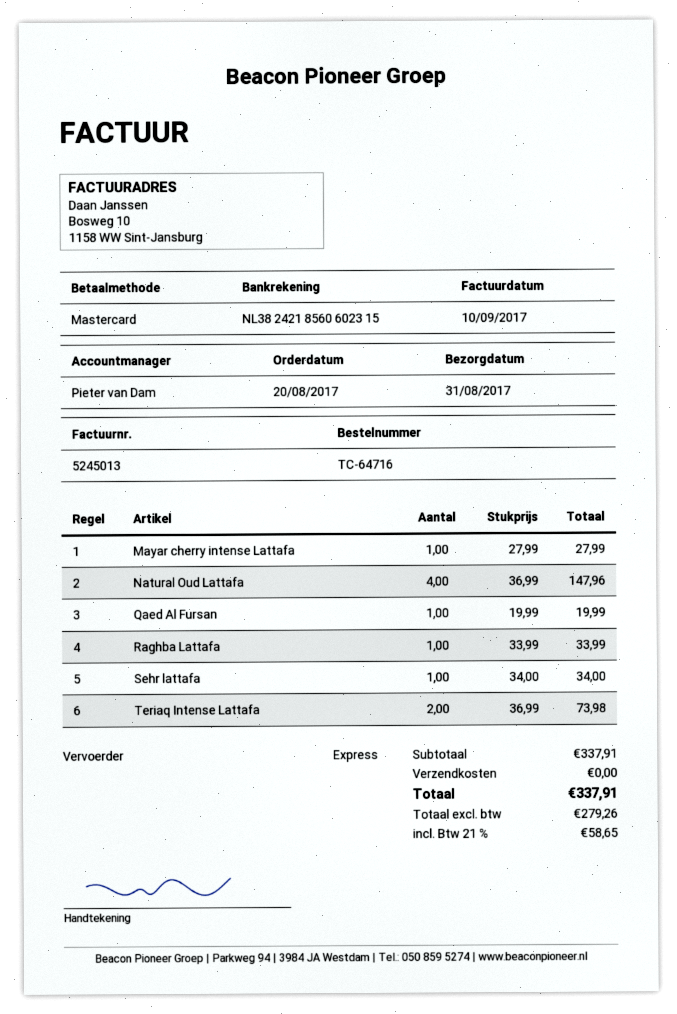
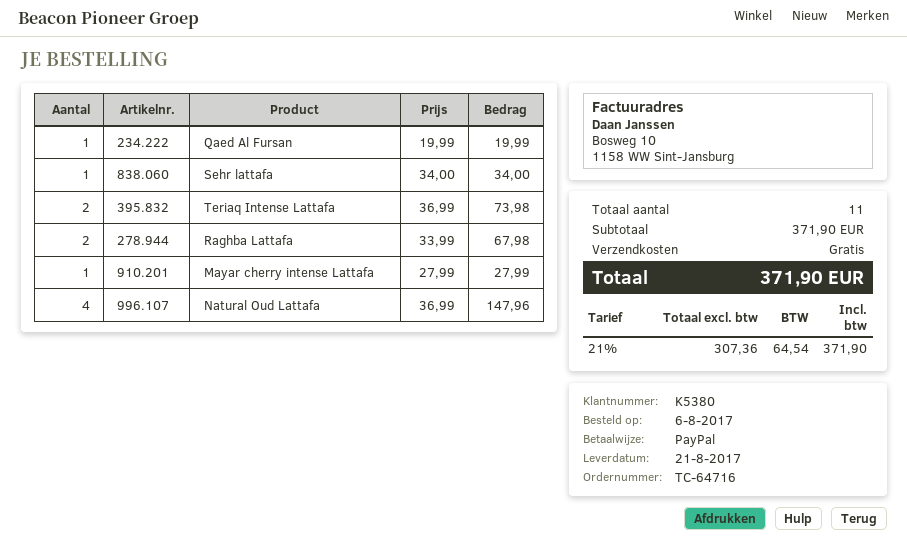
order date: 2017-08-20 -> 2017-08-06
delivery date: 2017-08-31 -> 2017-08-21
payment method: Mastercard -> PayPal
Raghba Lattafa: 1 x 33.99 = 33.99 -> 2 x 33.99 = 67.98
subtotal: 337.91 -> 371.90
net: 279.26 -> 307.36
tax: 21% = 58.65 -> 21% = 64.54
total: 337.91 -> 371.90

